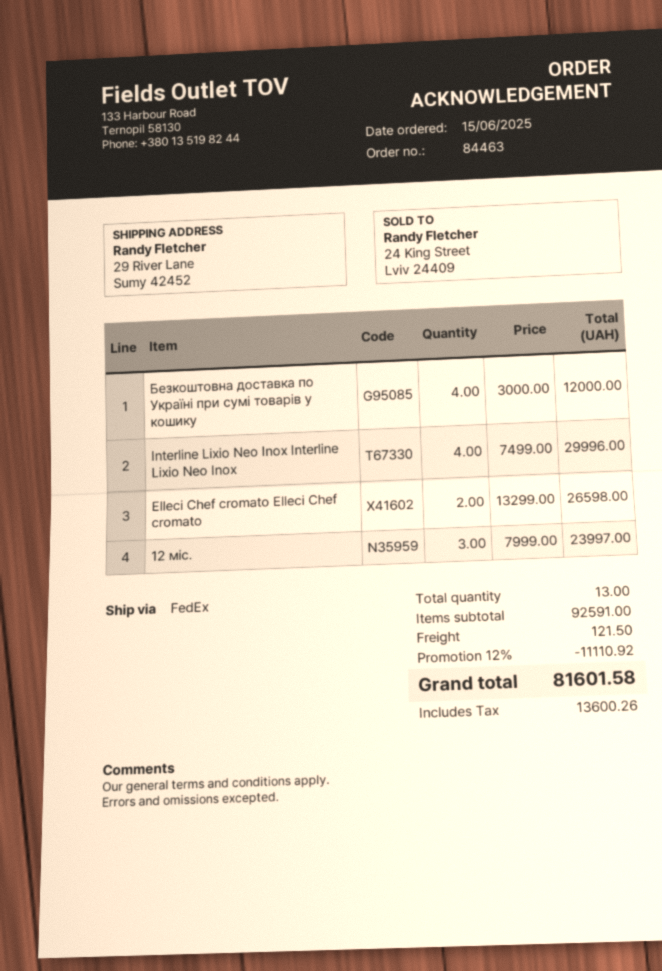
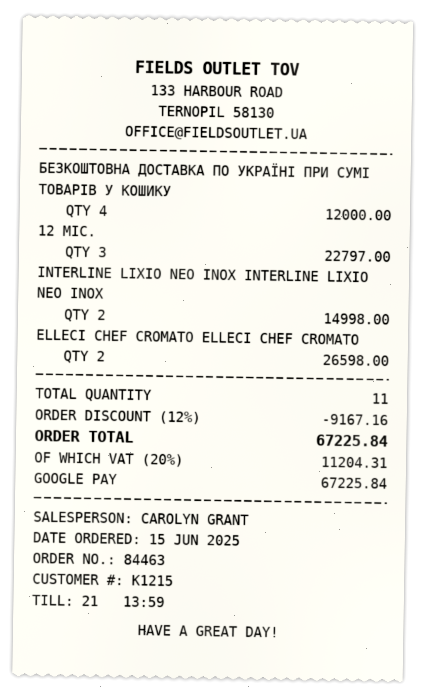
Interline Lixio Neo Inox Interline Lixio Neo Inox: 4 for 29996.00 -> 2 for 14998.00
12 міс.: 3 for 23997.00 -> 3 for 22797.00
total quantity: 13 -> 11
discount: 12% = 11110.92 -> 12% = 9167.16
shipping: 121.50 -> none
tax: 13600.26 -> 11204.31
total: 81601.58 -> 67225.84

